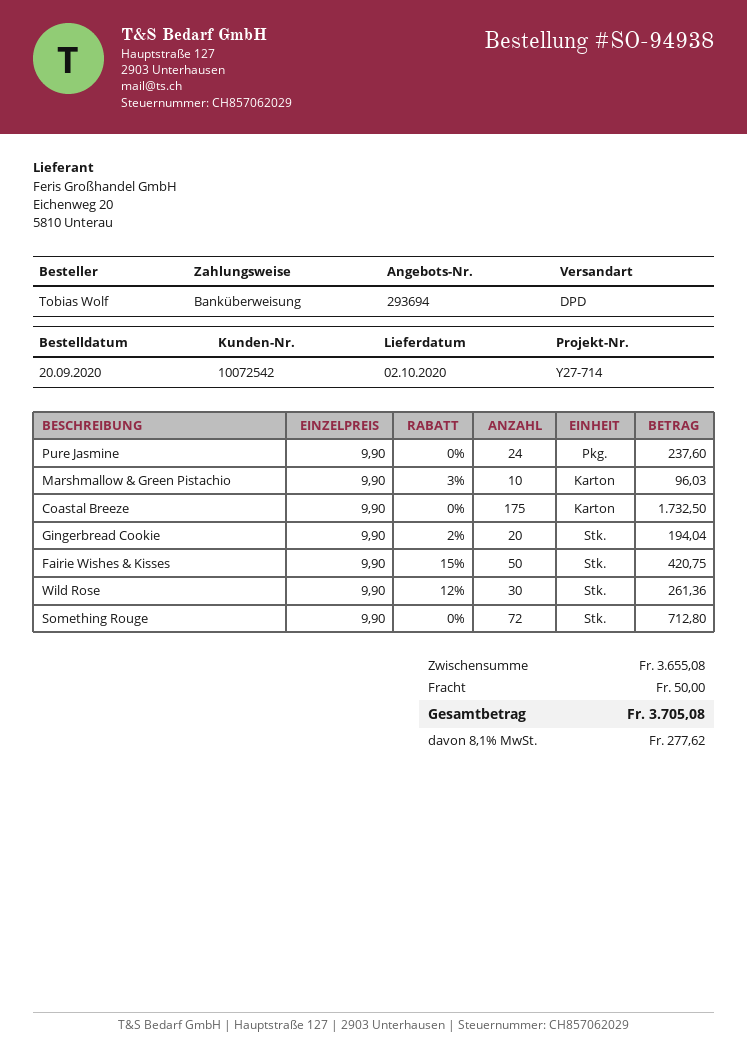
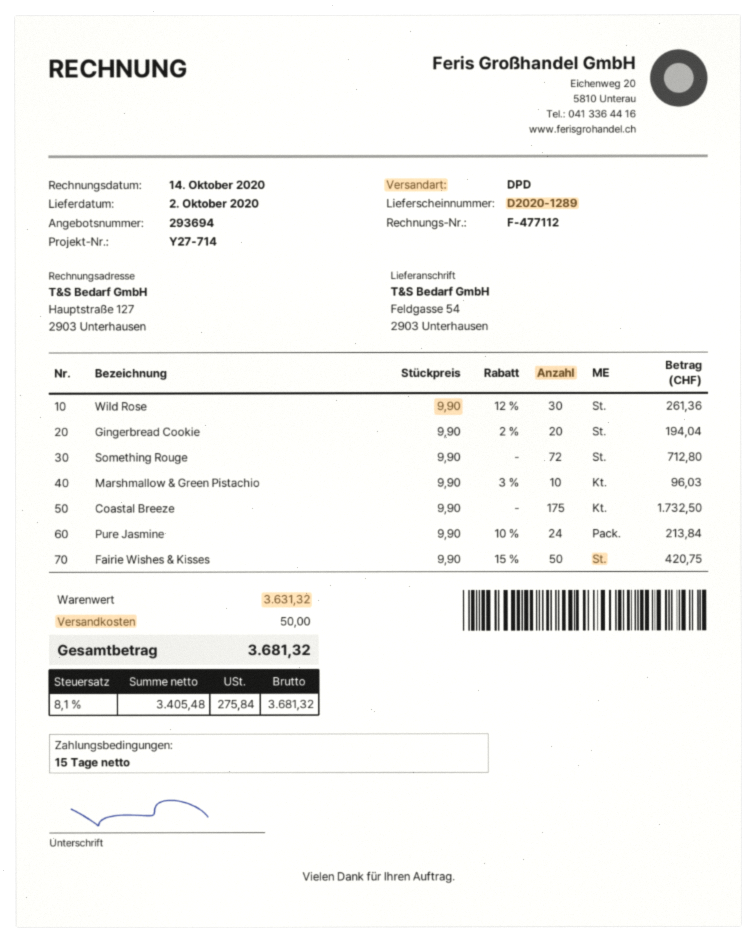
Pure Jasmine: 24 x 9.90 = 237.60 -> 24 x 9.90 - 10% = 213.84
subtotal: 3655.08 -> 3631.32
tax: 8.1% = 277.62 -> 8.1% = 275.84
total: 3705.08 -> 3681.32

